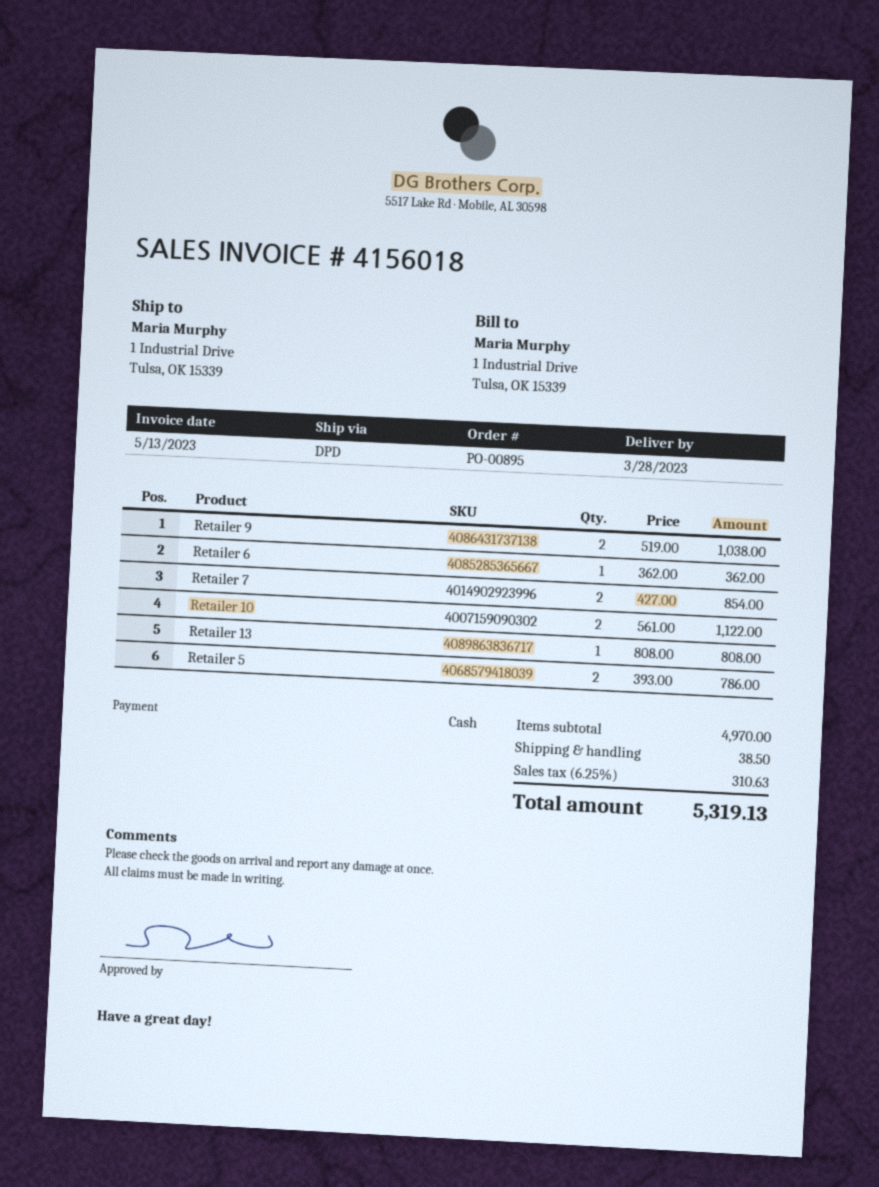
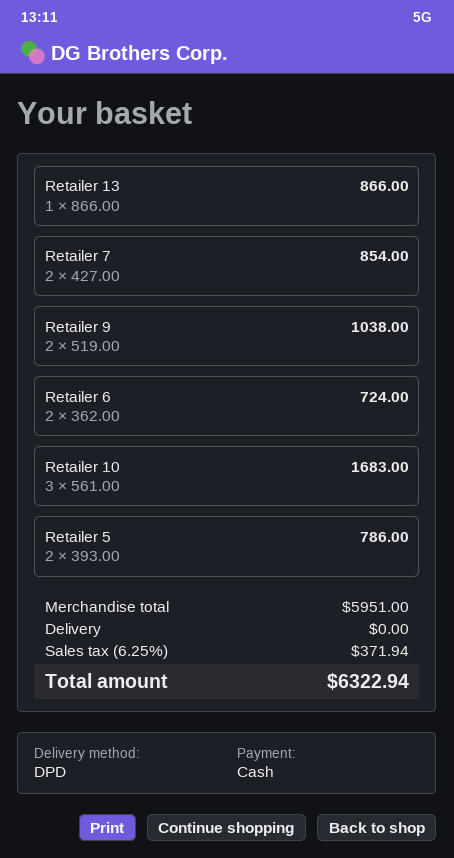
Retailer 6: 1 x 362.00 = 362.00 -> 2 x 362.00 = 724.00
Retailer 10: 2 x 561.00 = 1122.00 -> 3 x 561.00 = 1683.00
Retailer 13: 1 x 808.00 = 808.00 -> 1 x 866.00 = 866.00
subtotal: 4970.00 -> 5951.00
shipping: 38.50 -> 0.00
tax: 6.25% = 310.63 -> 6.25% = 371.94
total: 5319.13 -> 6322.94

